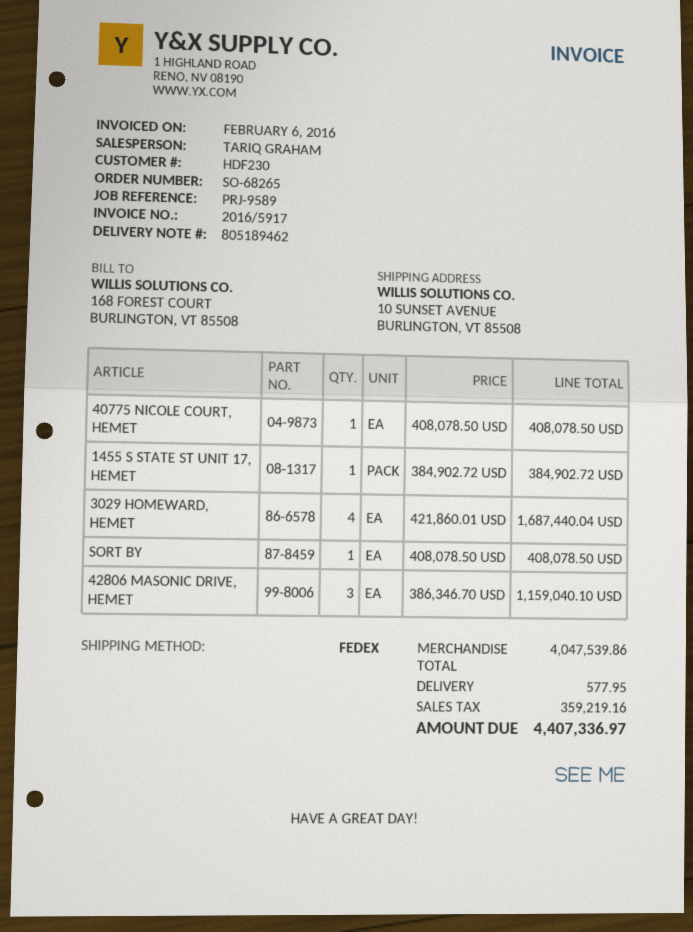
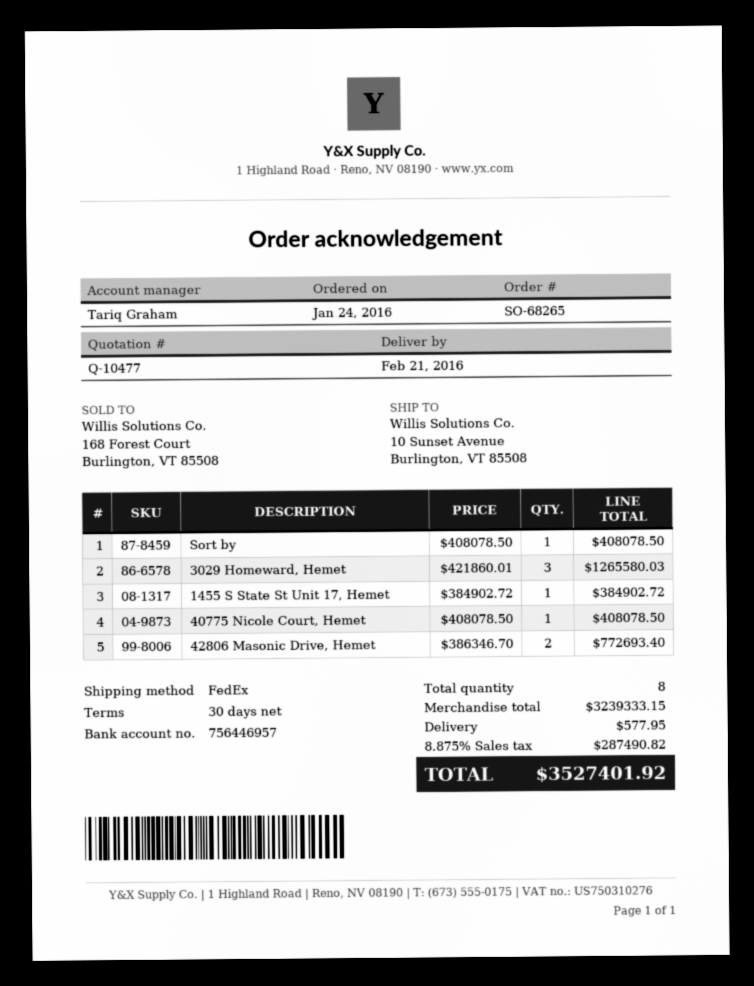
3029 HOMEWARD, HEMET: 4 x 421860.01 = 1687440.04 -> 3 x 421860.01 = 1265580.03
42806 MASONIC DRIVE, HEMET: 3 x 386346.70 = 1159040.10 -> 2 x 386346.70 = 772693.40
subtotal: 4047539.86 -> 3239333.15
tax: 359219.16 -> 287490.82
total: 4407336.97 -> 3527401.92

